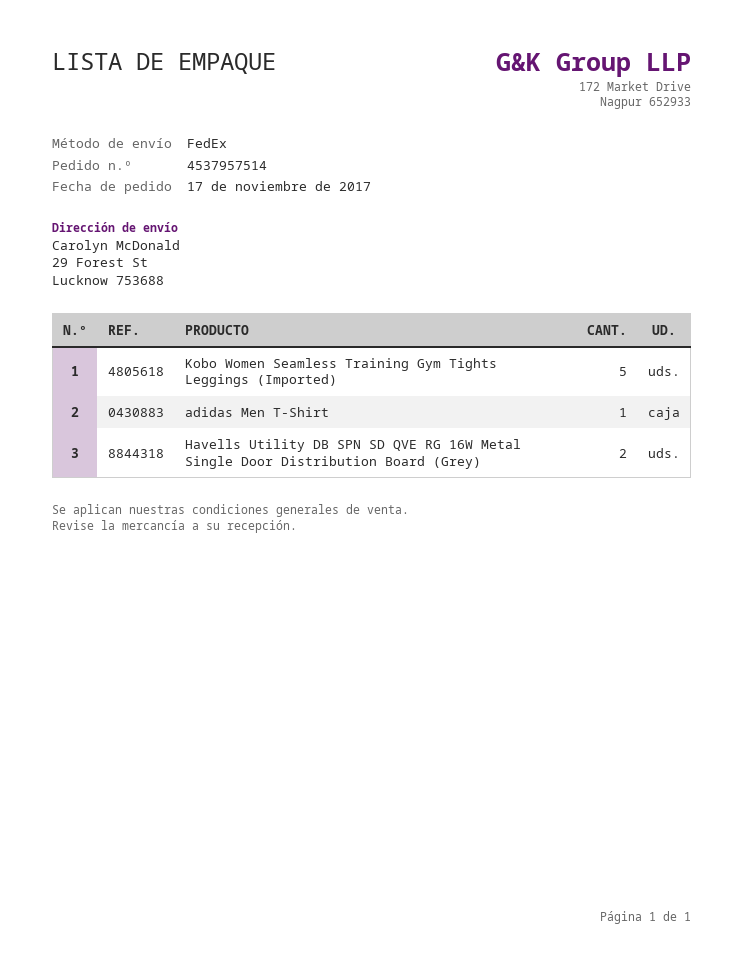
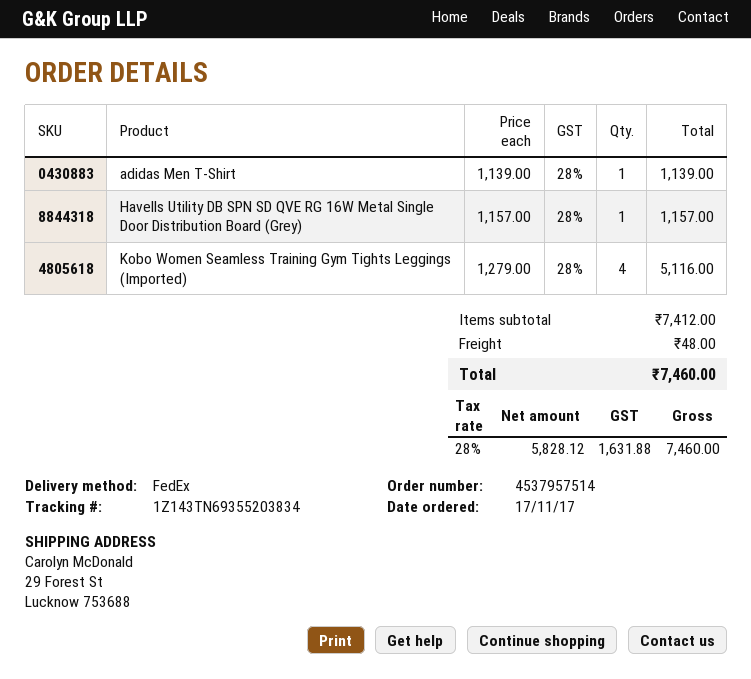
Kobo Women Seamless Training Gym Tights Leggings (Imported): 5 -> 4
Havells Utility DB SPN SD QVE RG 16W Metal Single Door Distribution Board (Grey): 2 -> 1

